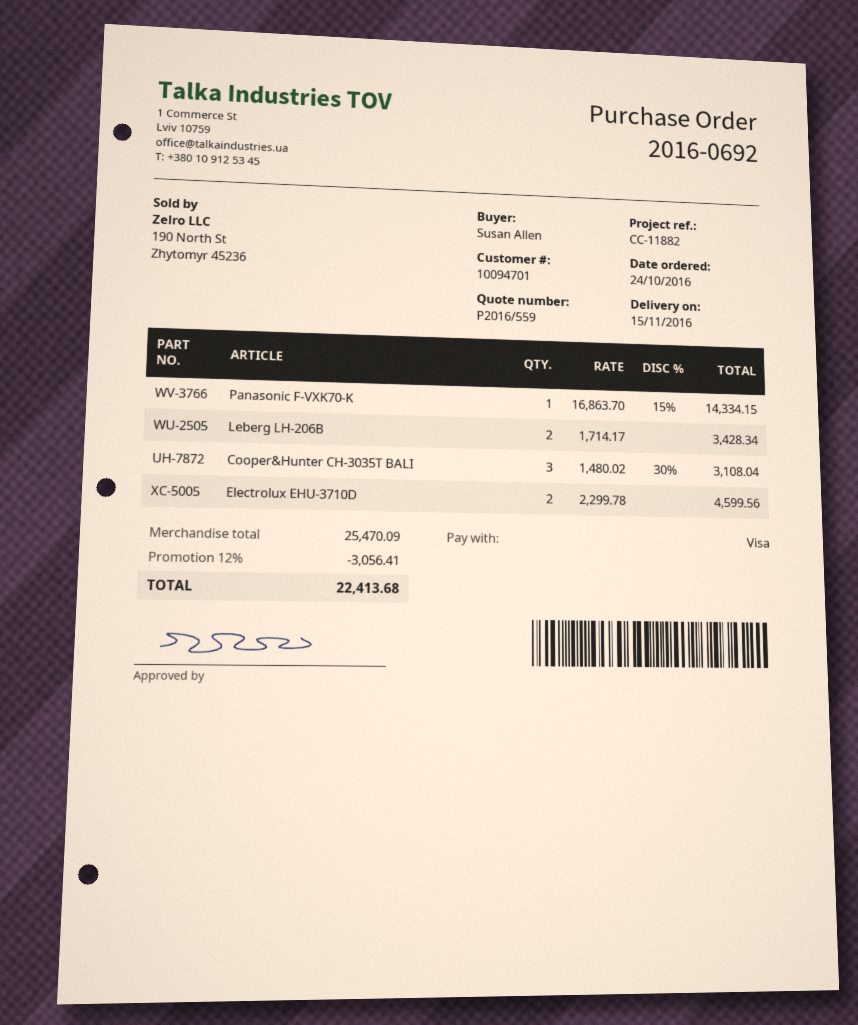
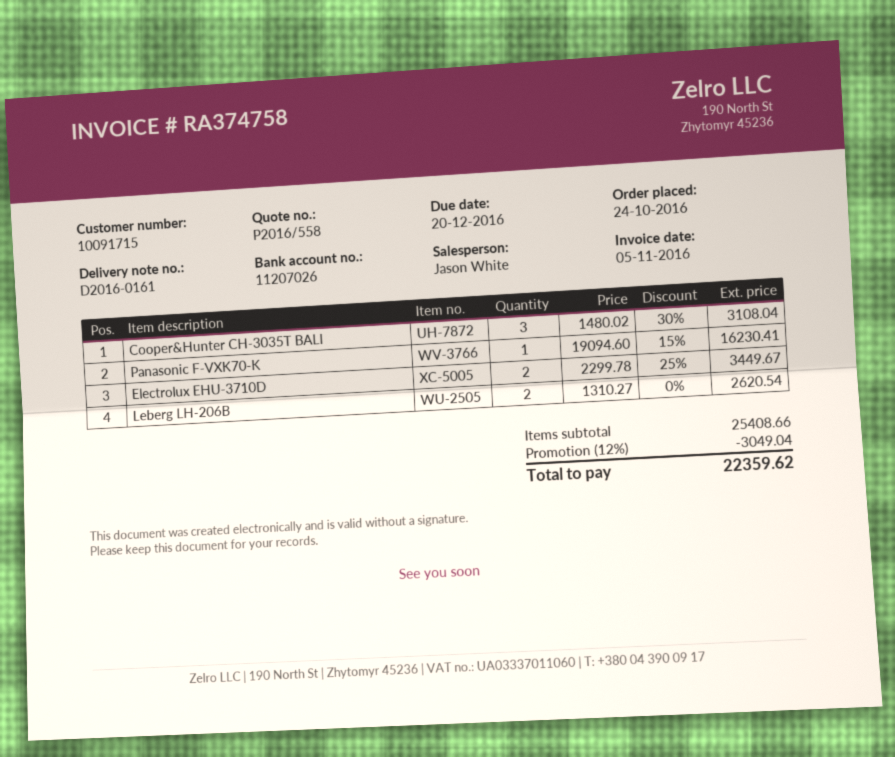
quote number: P2016/559 -> P2016/558
customer number: 10094701 -> 10091715
Panasonic F-VXK70-K: 1 x 16863.70 - 15% = 14334.15 -> 1 x 19094.60 - 15% = 16230.41
Leberg LH-206B: 2 x 1714.17 = 3428.34 -> 2 x 1310.27 = 2620.54
Electrolux EHU-3710D: 2 x 2299.78 = 4599.56 -> 2 x 2299.78 - 25% = 3449.67
subtotal: 25470.09 -> 25408.66
discount: 12% = 3056.41 -> 12% = 3049.04
total: 22413.68 -> 22359.62

